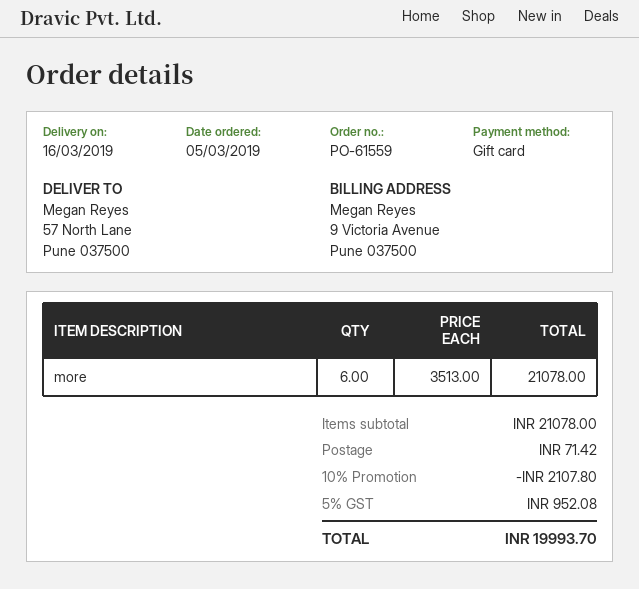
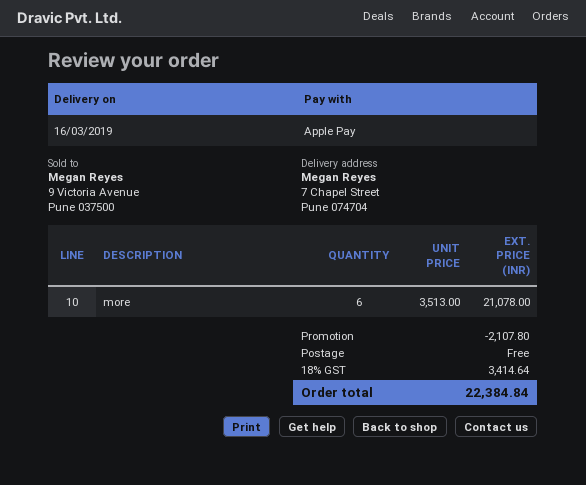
payment method: gift card -> Apple Pay
ship to: 57 North Lane, Pune 037500 -> 7 Chapel Street, Pune 074704
shipping: 71.42 -> 0.00
tax: 5% = 952.08 -> 18% = 3414.64
total: 19993.70 -> 22384.84

